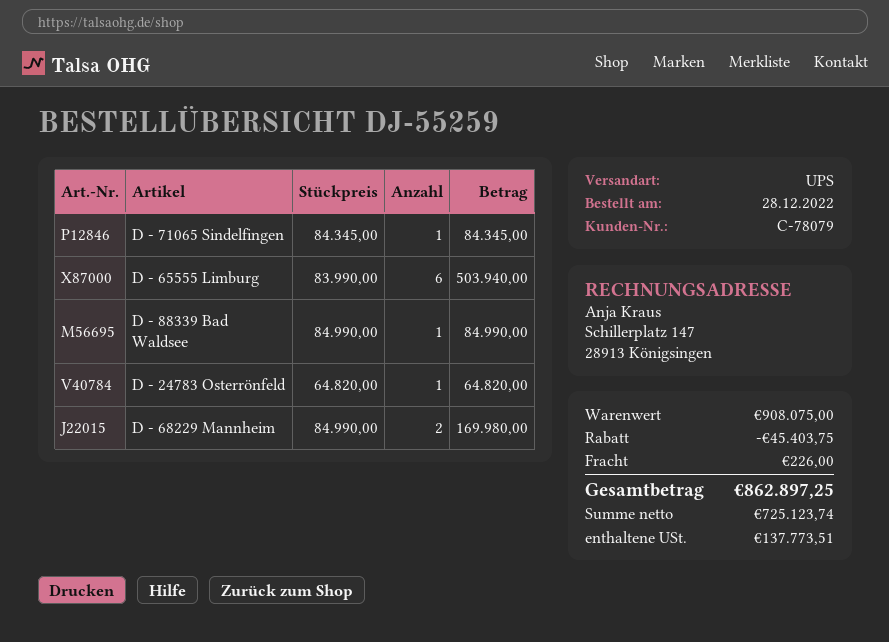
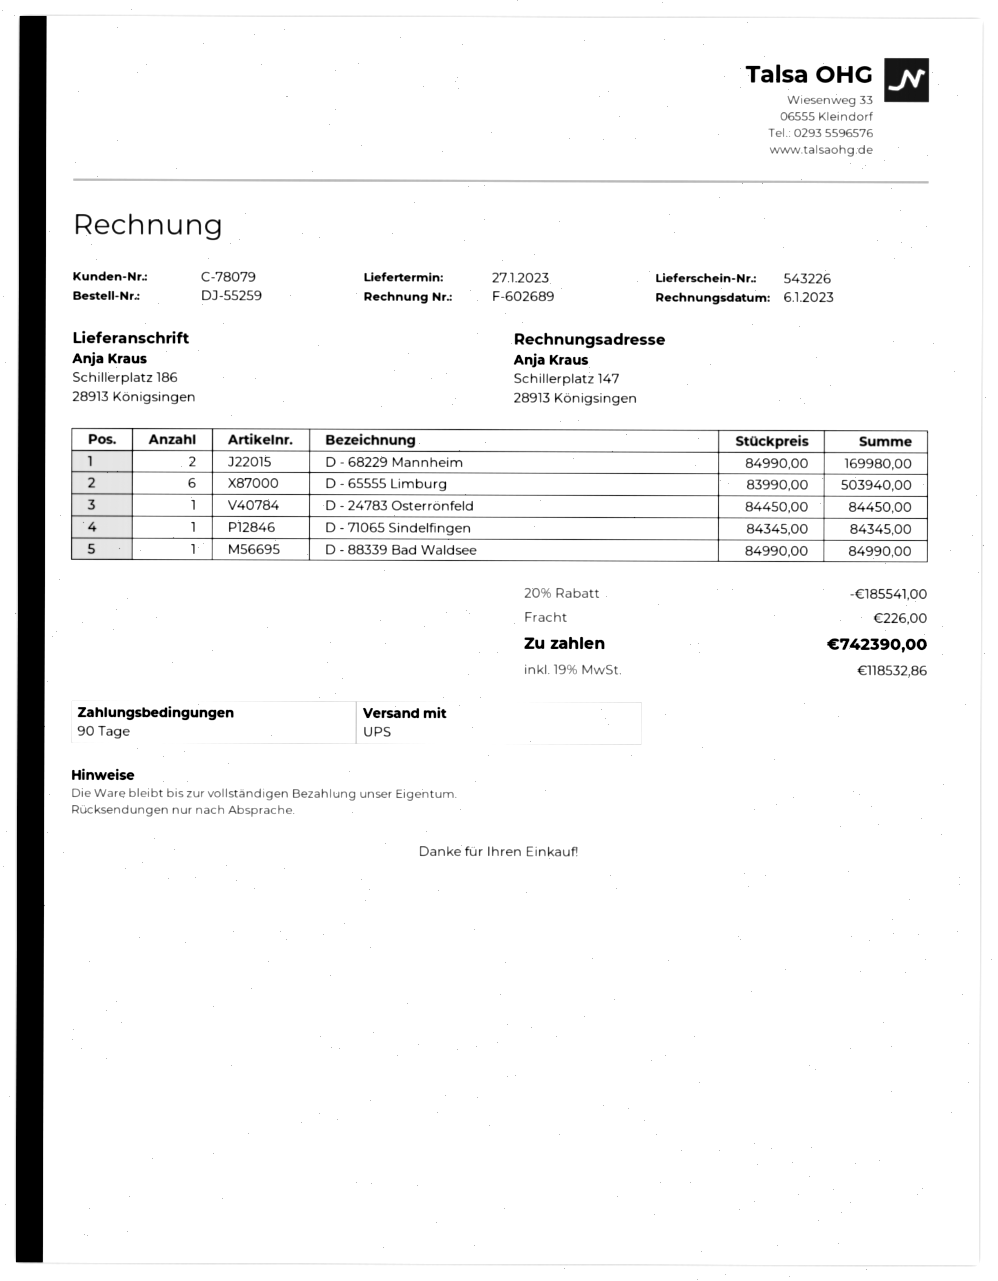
D - 24783 Osterrönfeld: 1 x 64820.00 = 64820.00 -> 1 x 84450.00 = 84450.00
discount: 45403.75 -> 185541.00
tax: 137773.51 -> 118532.86
total: 862897.25 -> 742390.00

